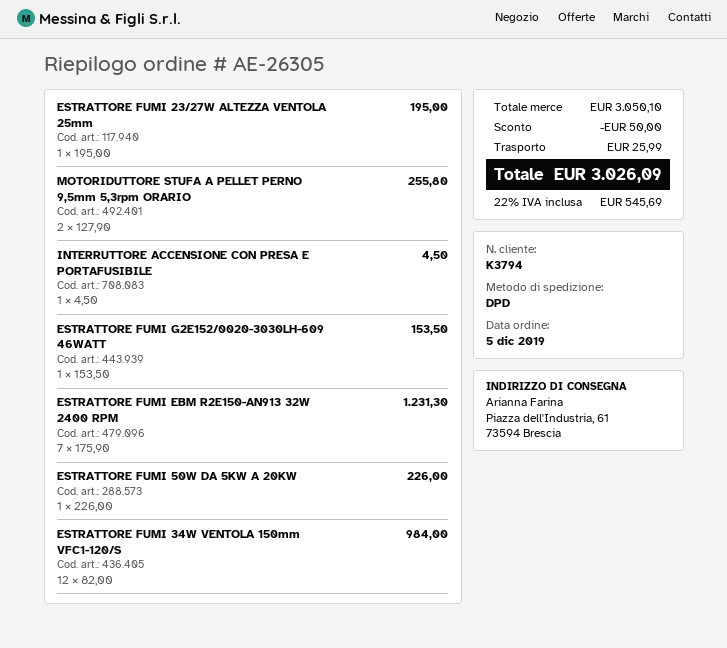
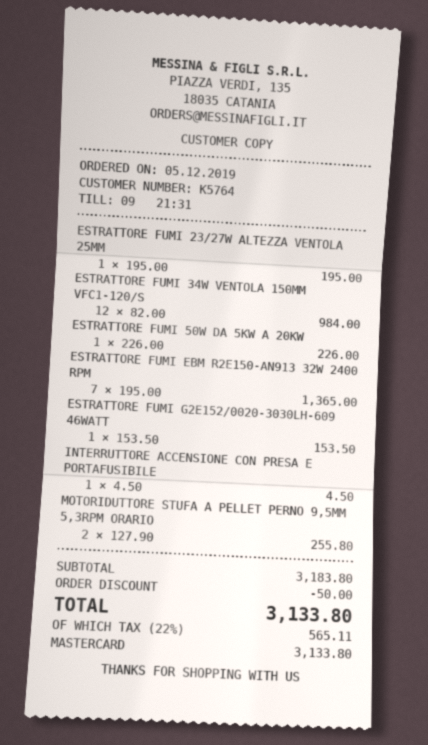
customer number: K3794 -> K5764
ESTRATTORE FUMI EBM R2E150-AN913 32W 2400 RPM: 7 x 175.90 = 1231.30 -> 7 x 195.00 = 1365.00
subtotal: 3050.10 -> 3183.80
shipping: 25.99 -> none
tax: 22% = 545.69 -> 22% = 565.11
total: 3026.09 -> 3133.80

